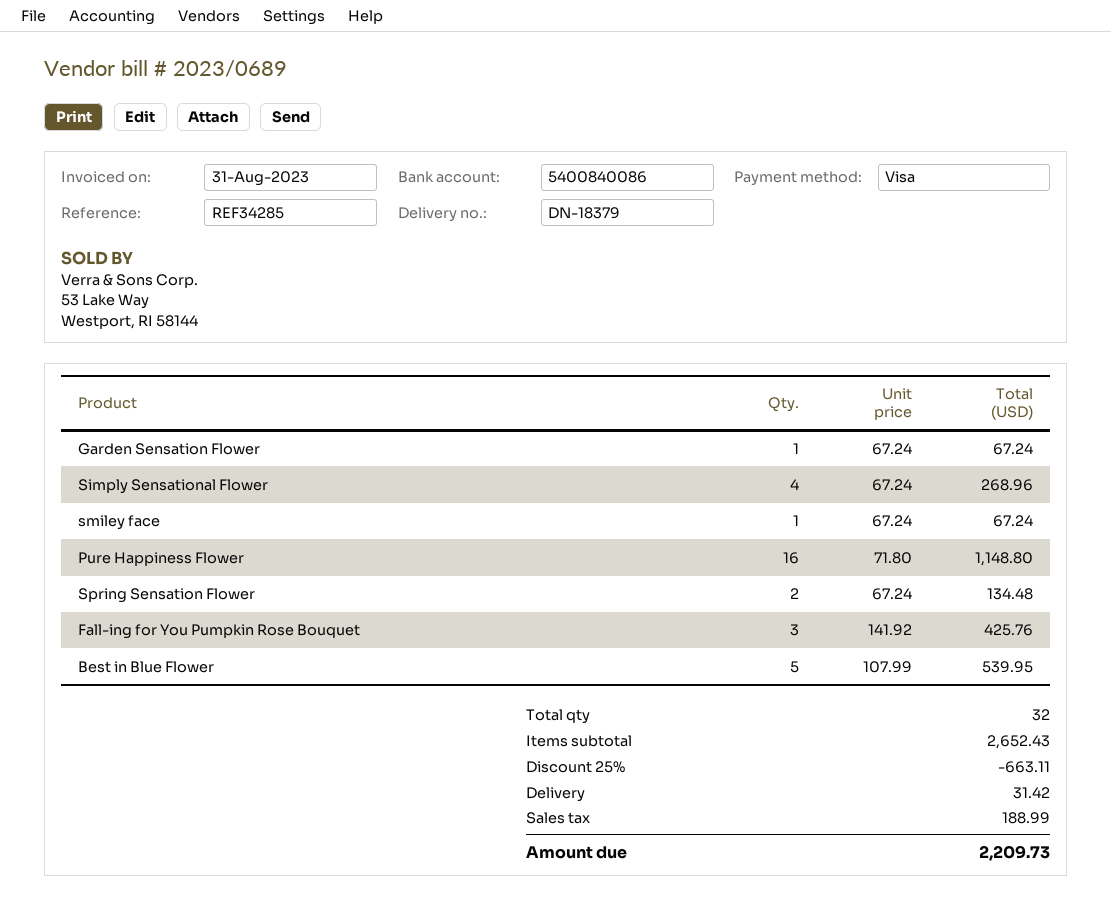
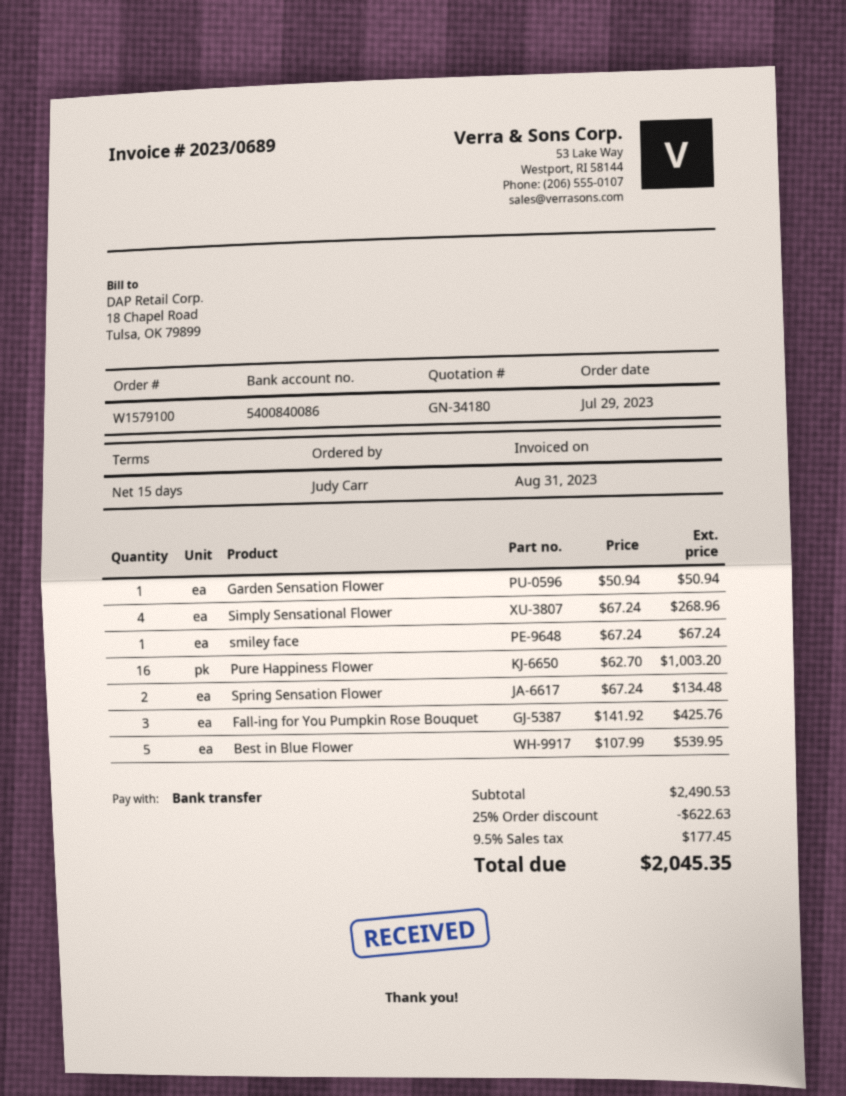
payment method: Visa -> bank transfer
Garden Sensation Flower: 1 x 67.24 = 67.24 -> 1 x 50.94 = 50.94
Pure Happiness Flower: 16 x 71.80 = 1148.80 -> 16 x 62.70 = 1003.20
subtotal: 2652.43 -> 2490.53
discount: 25% = 663.11 -> 25% = 622.63
shipping: 31.42 -> none
tax: 188.99 -> 177.45
total: 2209.73 -> 2045.35

